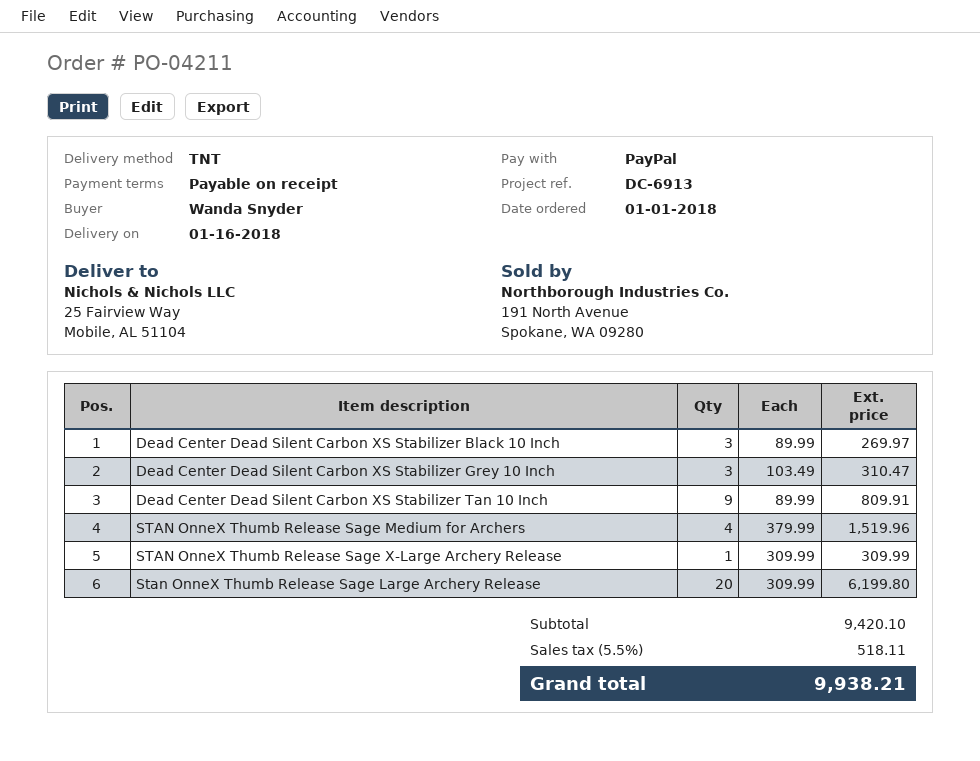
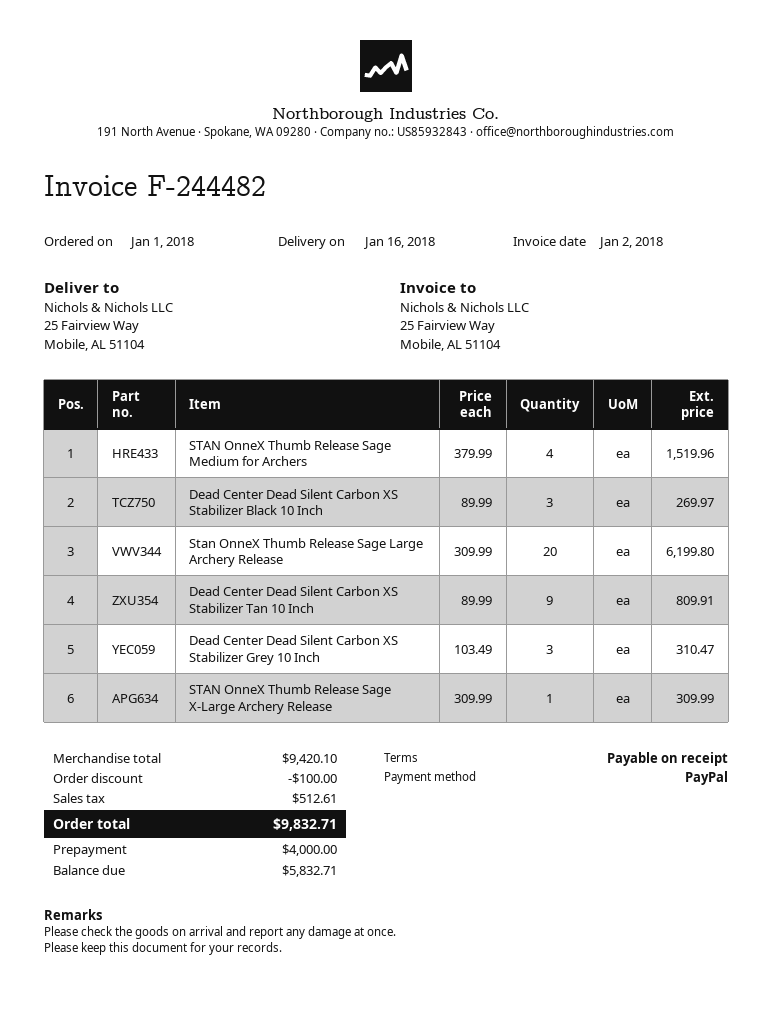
discount: none -> 100.00
tax: 518.11 -> 512.61
total: 9938.21 -> 9832.71

